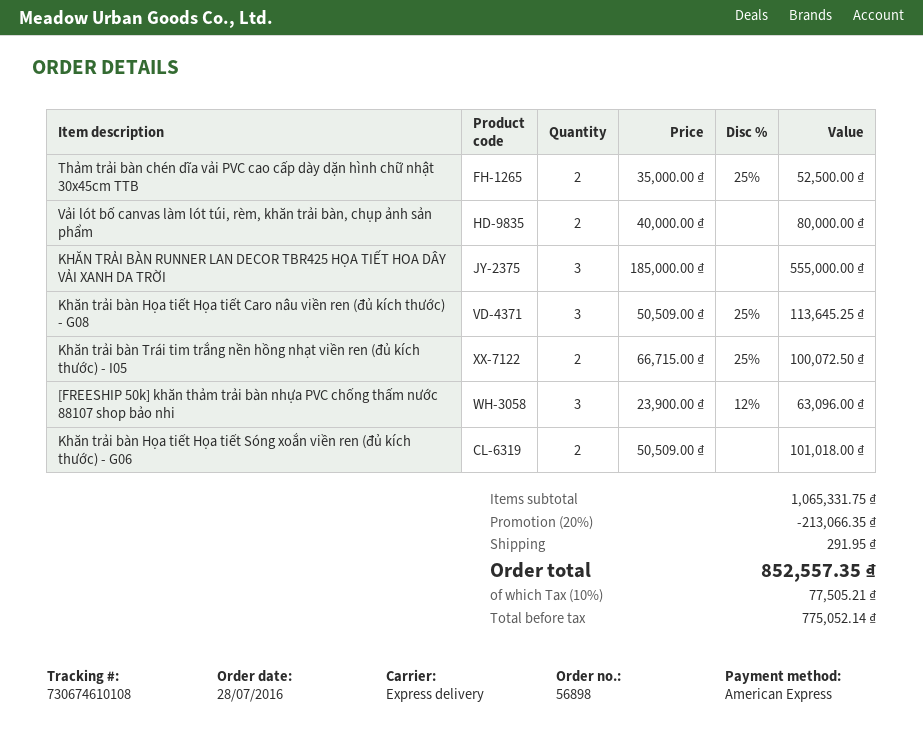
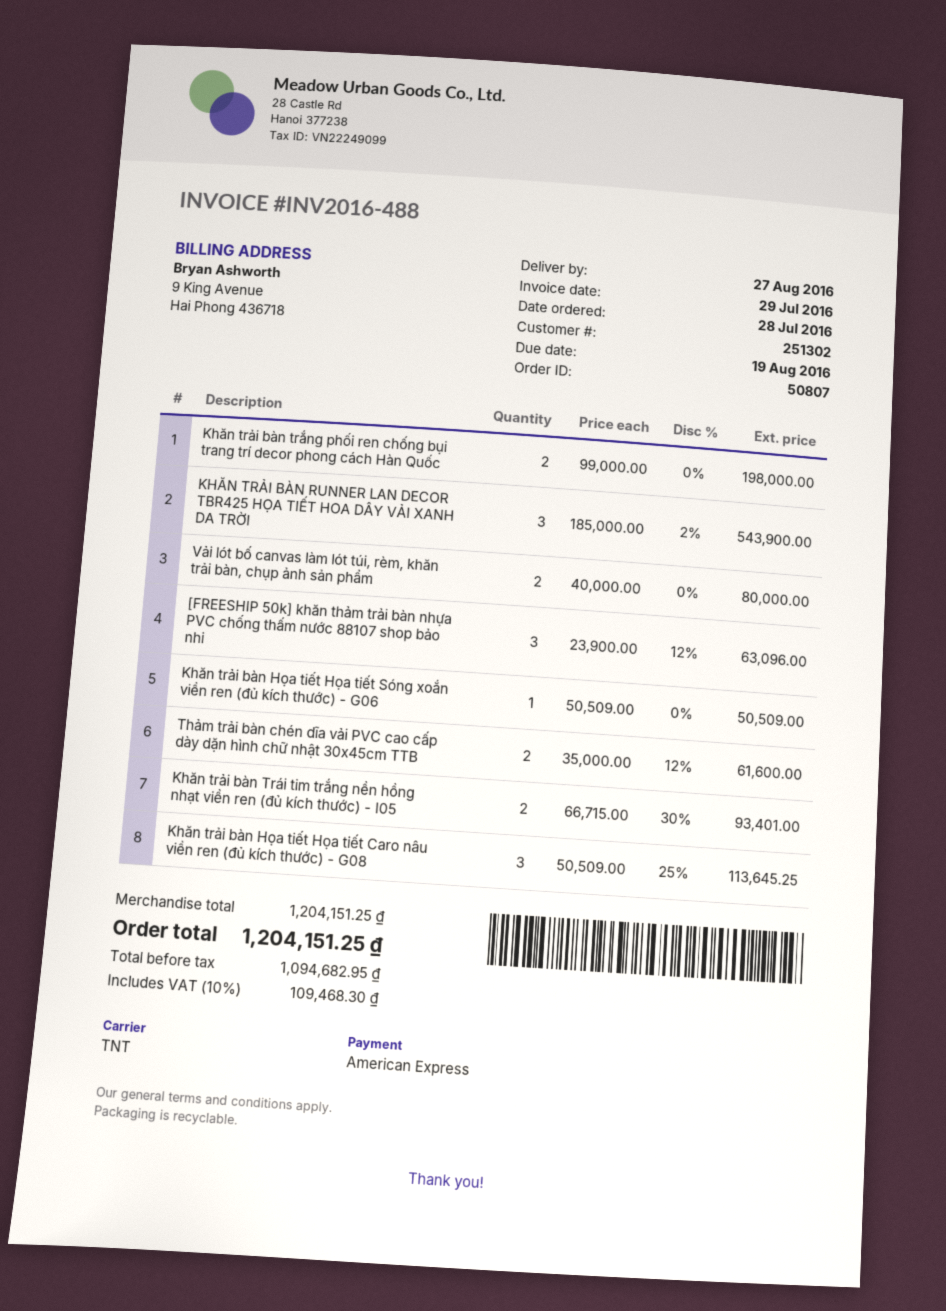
order number: 56898 -> 50807
shipping method: express -> TNT
Thảm trải bàn chén dĩa vải PVC cao cấp dày dặn hình chữ nhật 30x45cm TTB: 2 x 35000.00 - 25% = 52500.00 -> 2 x 35000.00 - 12% = 61600.00
KHĂN TRẢI BÀN RUNNER LAN DECOR TBR425 HỌA TIẾT HOA DÂY VẢI XANH DA TRỜI: 3 x 185000.00 = 555000.00 -> 3 x 185000.00 - 2% = 543900.00
Khăn trải bàn Trái tim trắng nền hồng nhạt viền ren (đủ kích thước) - I05: 2 x 66715.00 - 25% = 100072.50 -> 2 x 66715.00 - 30% = 93401.00
Khăn trải bàn Họa tiết Họa tiết Sóng xoắn viền ren (đủ kích thước) - G06: 2 x 50509.00 = 101018.00 -> 1 x 50509.00 = 50509.00
Khăn trải bàn trắng phối ren chống bụi trang trí decor phong cách Hàn Quốc: none -> 2 x 99000.00 = 198000.00
subtotal: 1065331.75 -> 1204151.25
discount: 20% = 213066.35 -> none
shipping: 291.95 -> none
net: 775052.14 -> 1094682.95
tax: 10% = 77505.21 -> 10% = 109468.30
total: 852557.35 -> 1204151.25

